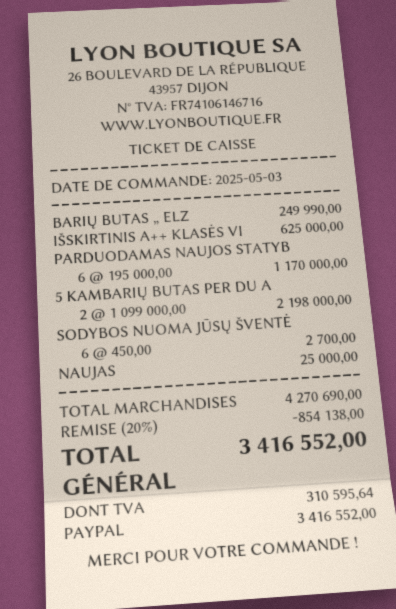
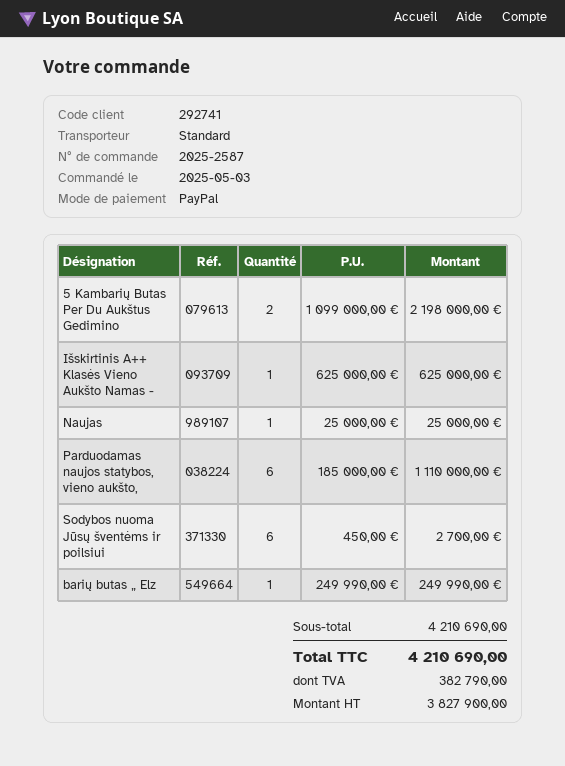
PARDUODAMAS NAUJOS STATYB: 6 x 195000.00 = 1170000.00 -> 6 x 185000.00 = 1110000.00
subtotal: 4270690.00 -> 4210690.00
discount: 20% = 854138.00 -> none
tax: 310595.64 -> 382790.00
total: 3416552.00 -> 4210690.00

